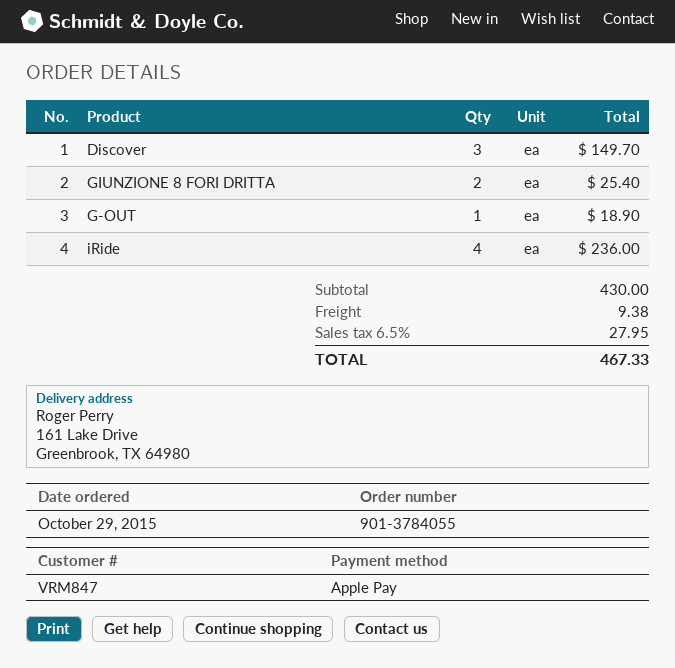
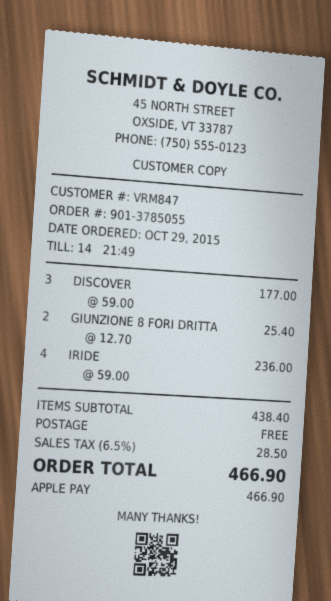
order number: 901-3784055 -> 901-3785055
Discover: 3 for 149.70 -> 3 for 177.00
G-OUT: 1 for 18.90 -> none
subtotal: 430.00 -> 438.40
shipping: 9.38 -> 0.00
tax: 6.5% = 27.95 -> 6.5% = 28.50
total: 467.33 -> 466.90

